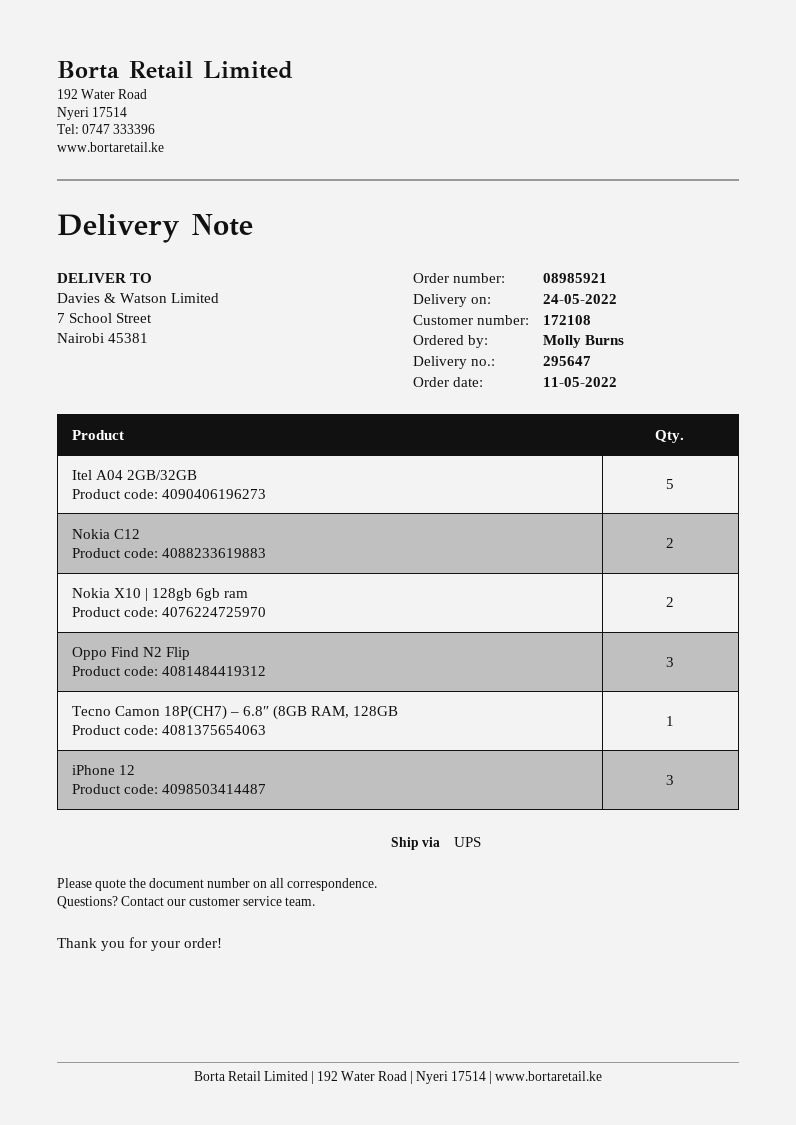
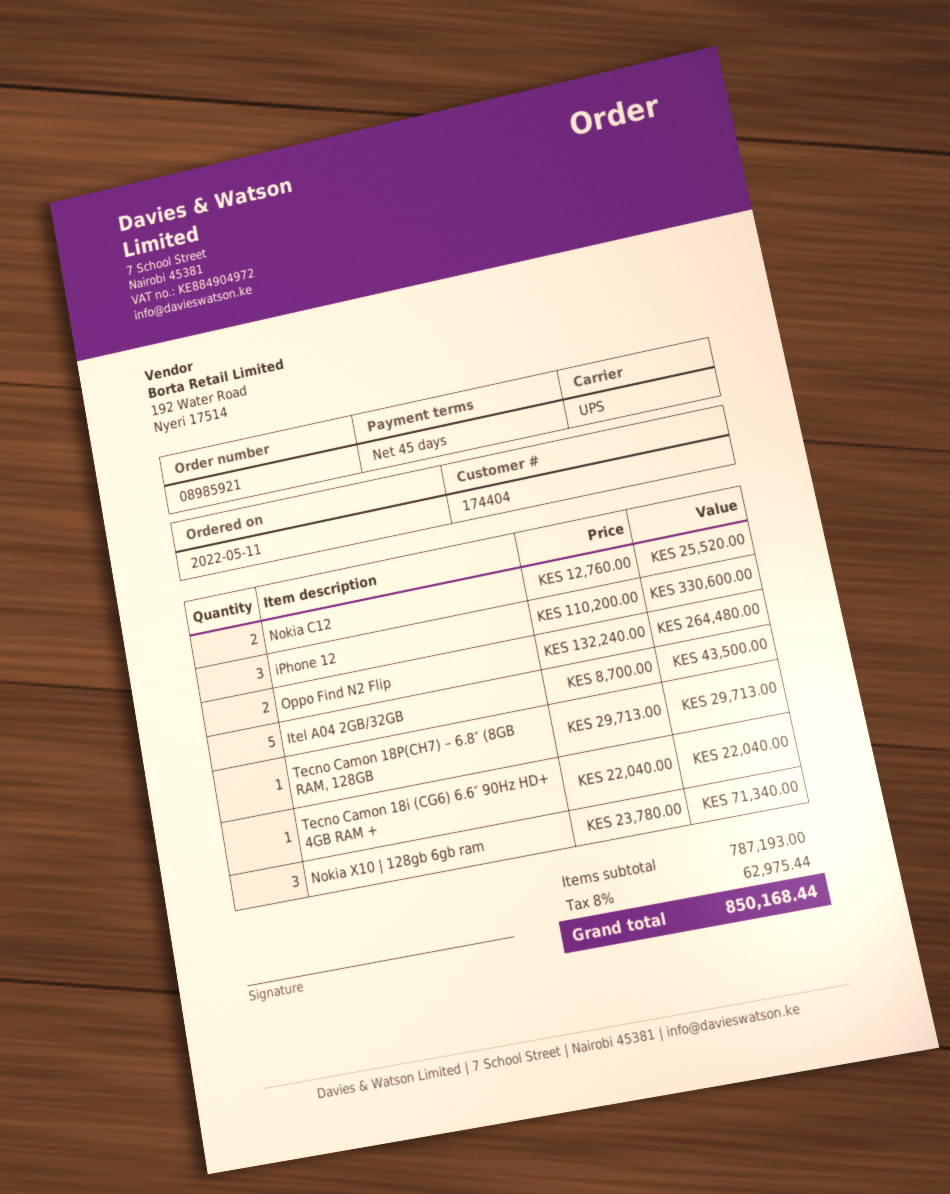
customer number: 172108 -> 174404
Nokia X10 | 128gb 6gb ram: 2 -> 3
Oppo Find N2 Flip: 3 -> 2
Tecno Camon 18i (CG6) 6.6″ 90Hz HD+ 4GB RAM +: none -> 1

